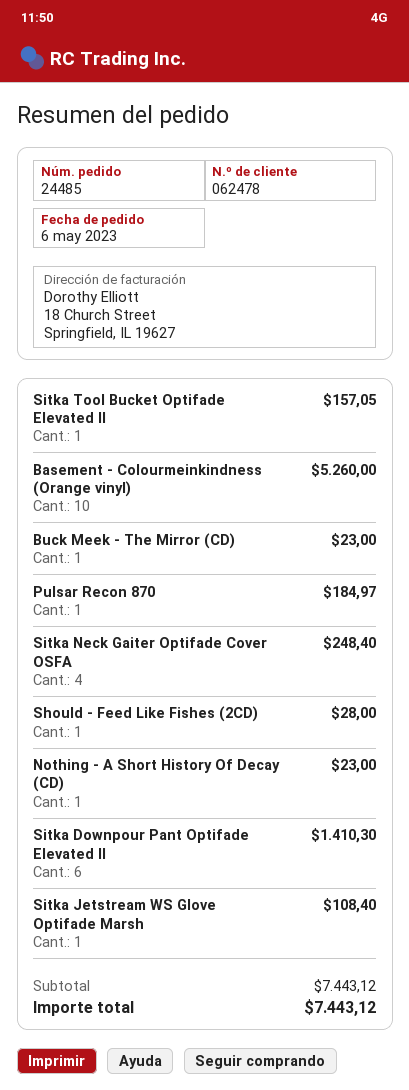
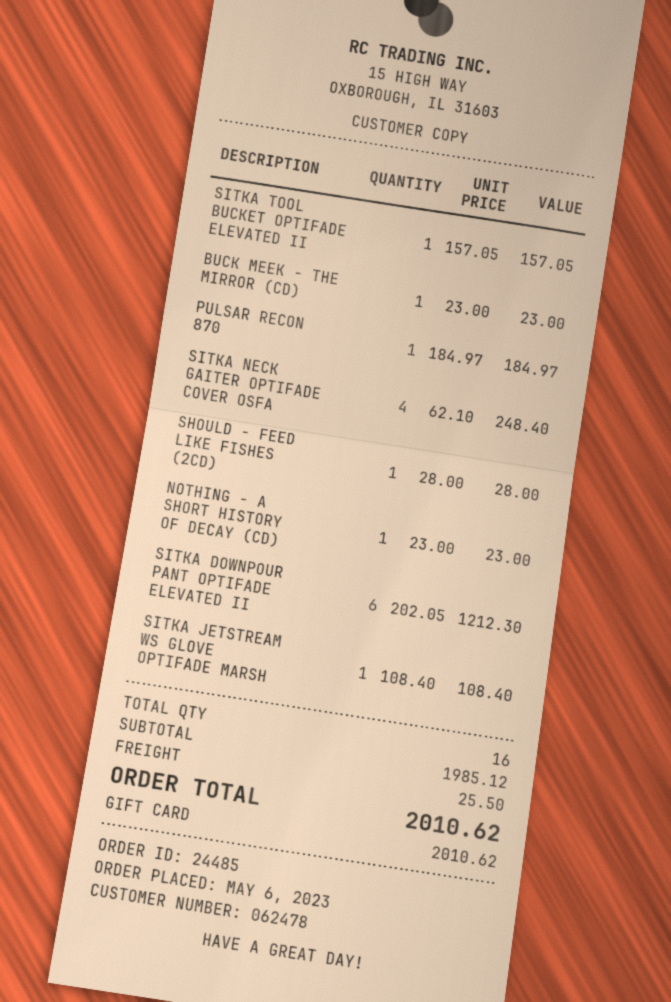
Basement - Colourmeinkindness (Orange vinyl): 10 for 5260.00 -> none
Sitka Downpour Pant Optifade Elevated II: 6 for 1410.30 -> 6 for 1212.30
subtotal: 7443.12 -> 1985.12
shipping: none -> 25.50
total: 7443.12 -> 2010.62

